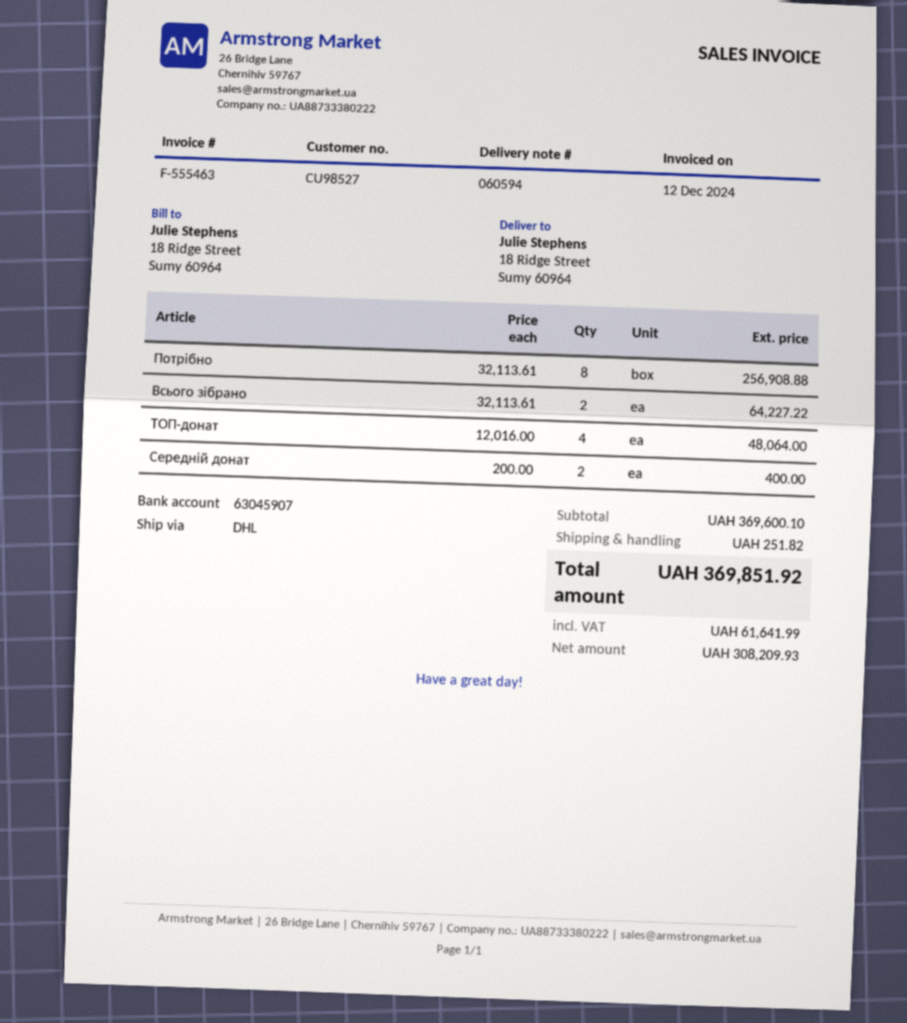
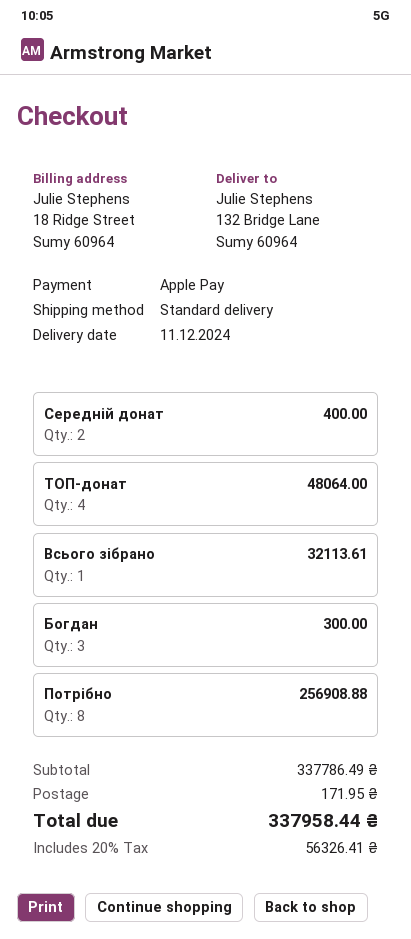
shipping method: DHL -> standard
ship to: 18 Ridge Street, Sumy 60964 -> 132 Bridge Lane, Sumy 60964
Всього зібрано: 2 for 64227.22 -> 1 for 32113.61
Богдан: none -> 3 for 300.00
subtotal: 369600.10 -> 337786.49
shipping: 251.82 -> 171.95
tax: 61641.99 -> 56326.41
total: 369851.92 -> 337958.44

